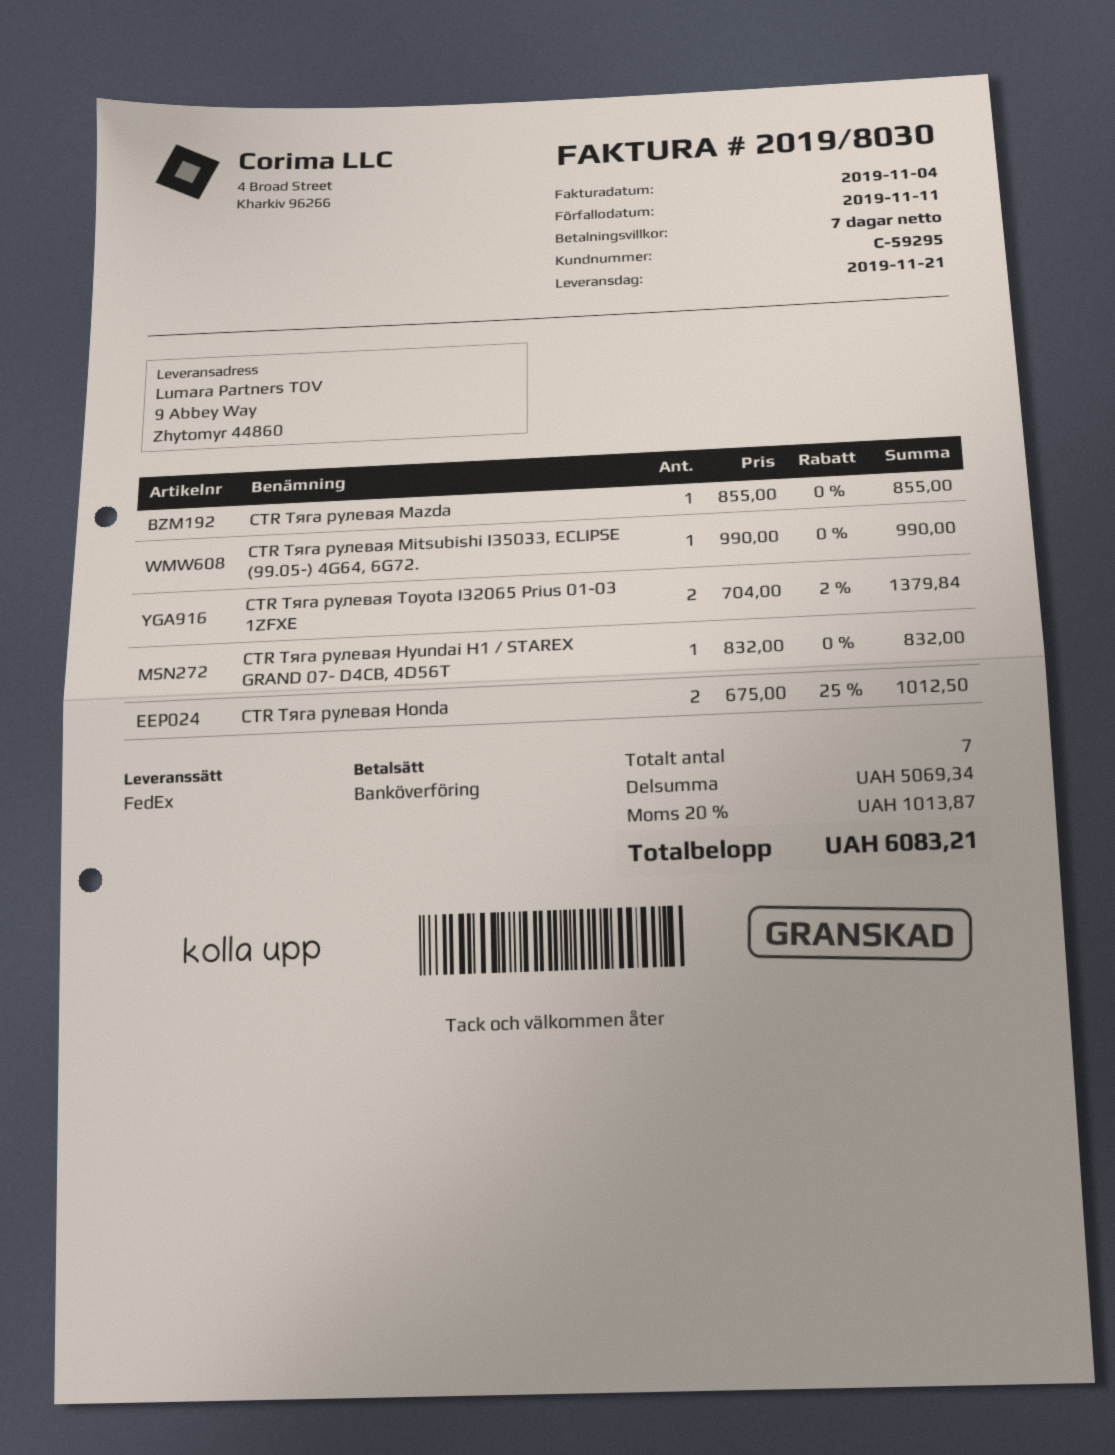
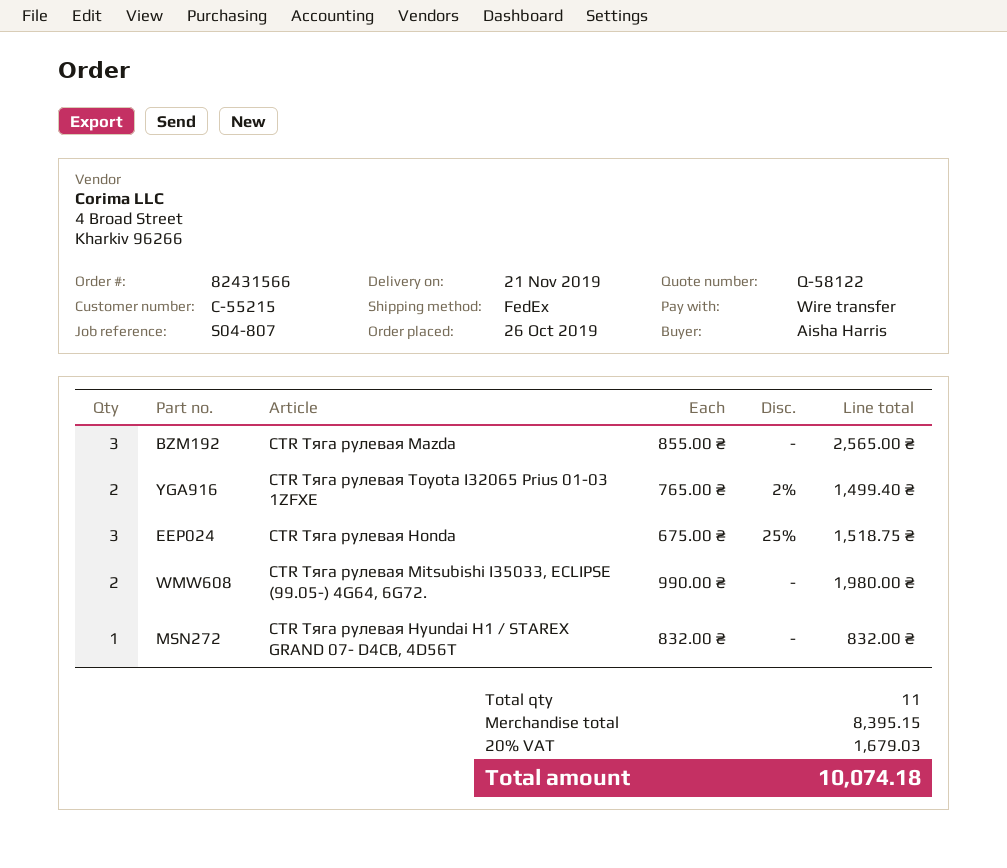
customer number: C-59295 -> C-55215
CTR Тяга рулевая Mazda: 1 x 855.00 = 855.00 -> 3 x 855.00 = 2565.00
CTR Тяга рулевая Mitsubishi I35033, ECLIPSE (99.05-) 4G64, 6G72.: 1 x 990.00 = 990.00 -> 2 x 990.00 = 1980.00
CTR Тяга рулевая Toyota I32065 Prius 01-03 1ZFXE: 2 x 704.00 - 2% = 1379.84 -> 2 x 765.00 - 2% = 1499.40
CTR Тяга рулевая Honda: 2 x 675.00 - 25% = 1012.50 -> 3 x 675.00 - 25% = 1518.75
total quantity: 7 -> 11
subtotal: 5069.34 -> 8395.15
tax: 20% = 1013.87 -> 20% = 1679.03
total: 6083.21 -> 10074.18

